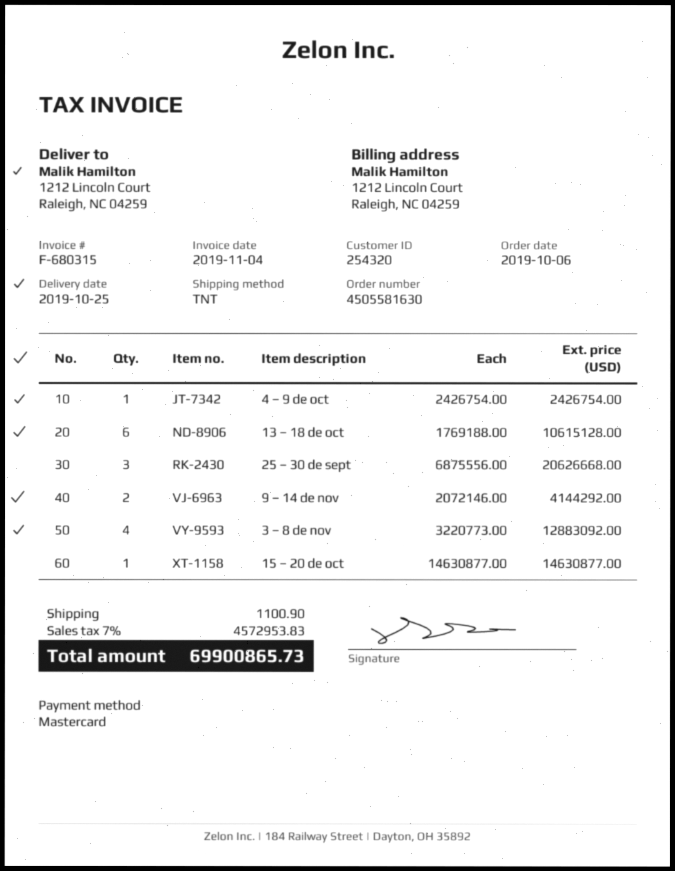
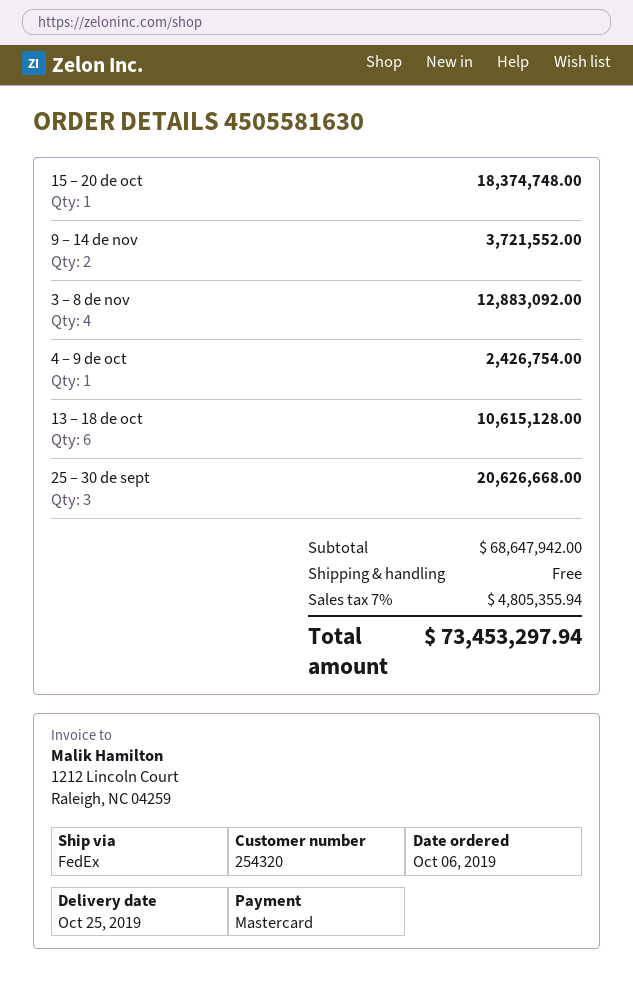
shipping method: TNT -> FedEx
9 – 14 de nov: 2 for 4144292.00 -> 2 for 3721552.00
15 – 20 de oct: 1 for 14630877.00 -> 1 for 18374748.00
shipping: 1100.90 -> 0.00
tax: 7% = 4572953.83 -> 7% = 4805355.94
total: 69900865.73 -> 73453297.94

